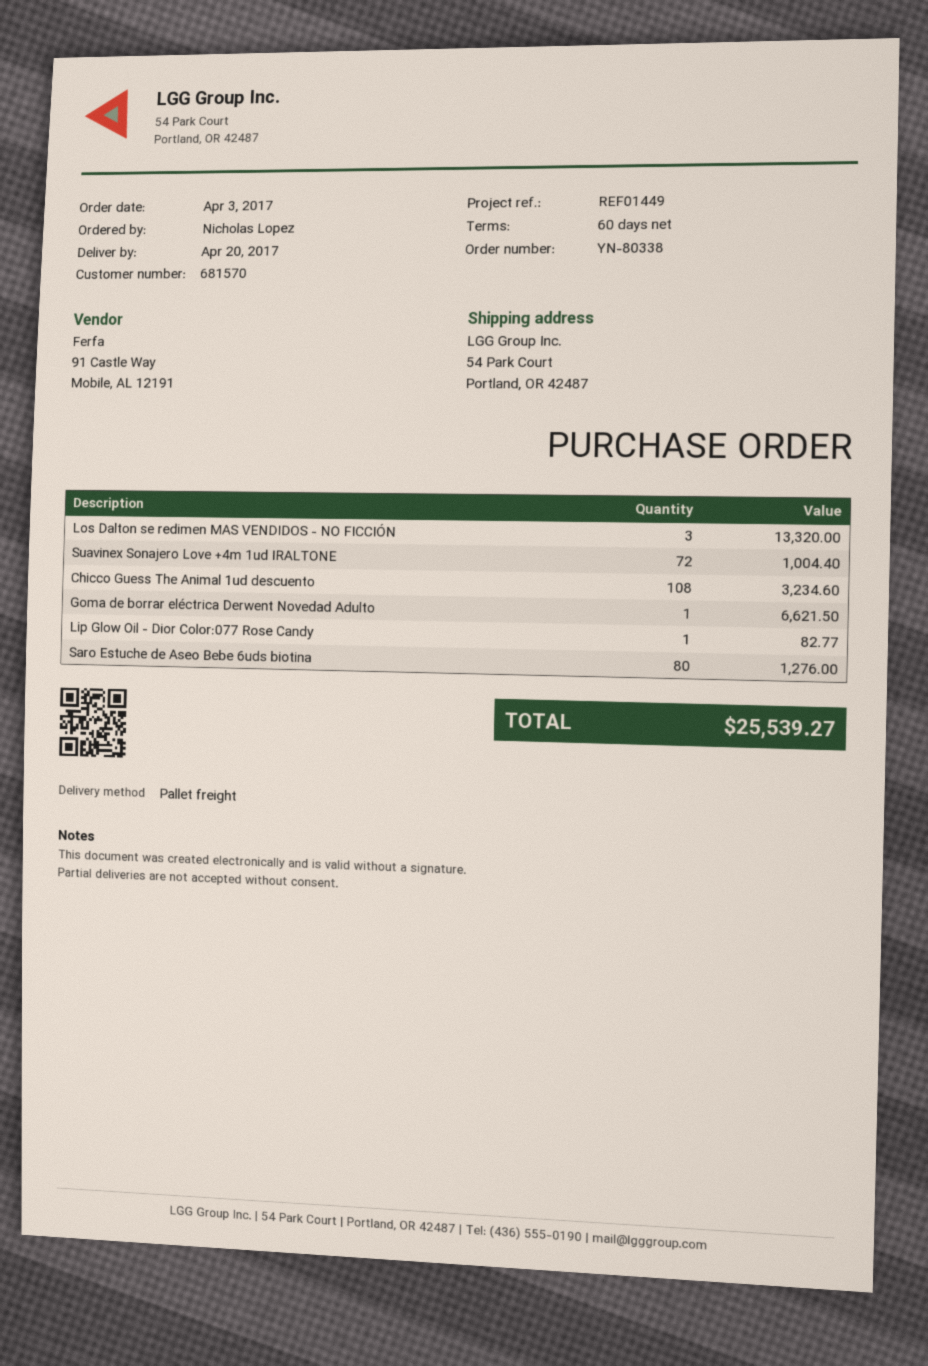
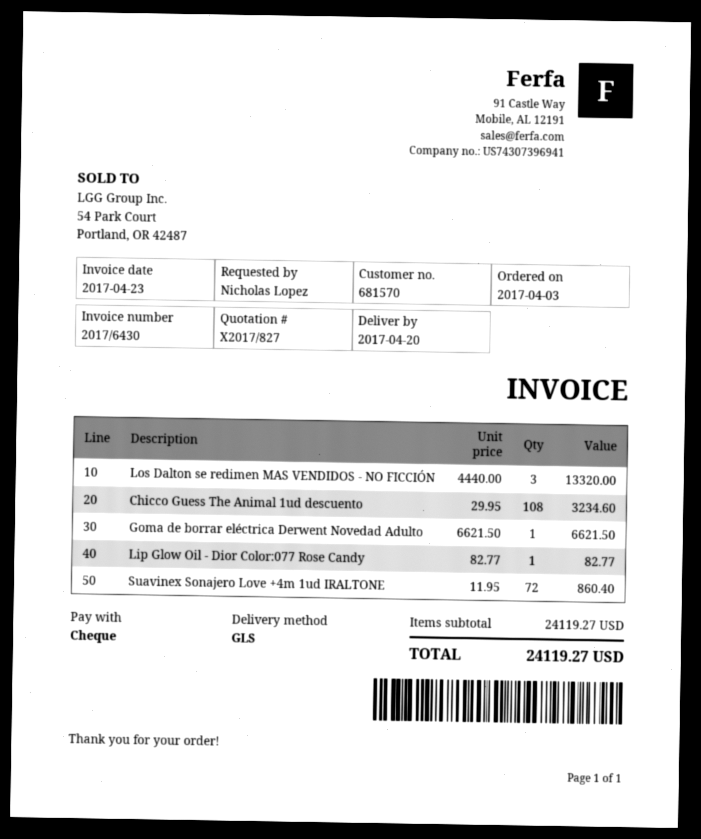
shipping method: pallet freight -> GLS
Suavinex Sonajero Love +4m 1ud IRALTONE: 72 for 1004.40 -> 72 for 860.40
Saro Estuche de Aseo Bebe 6uds biotina: 80 for 1276.00 -> none
total: 25539.27 -> 24119.27

